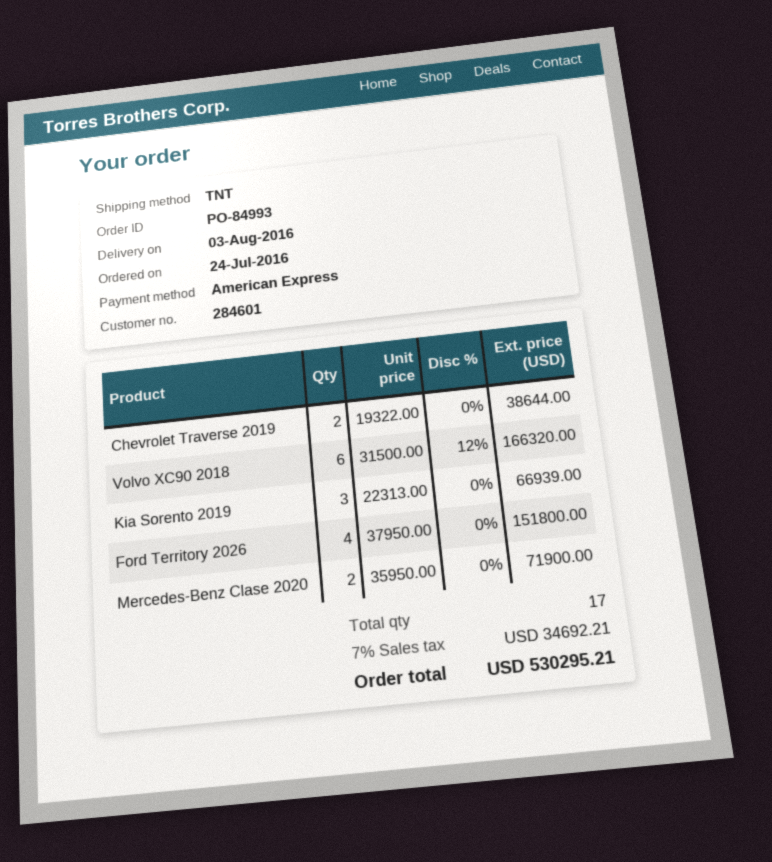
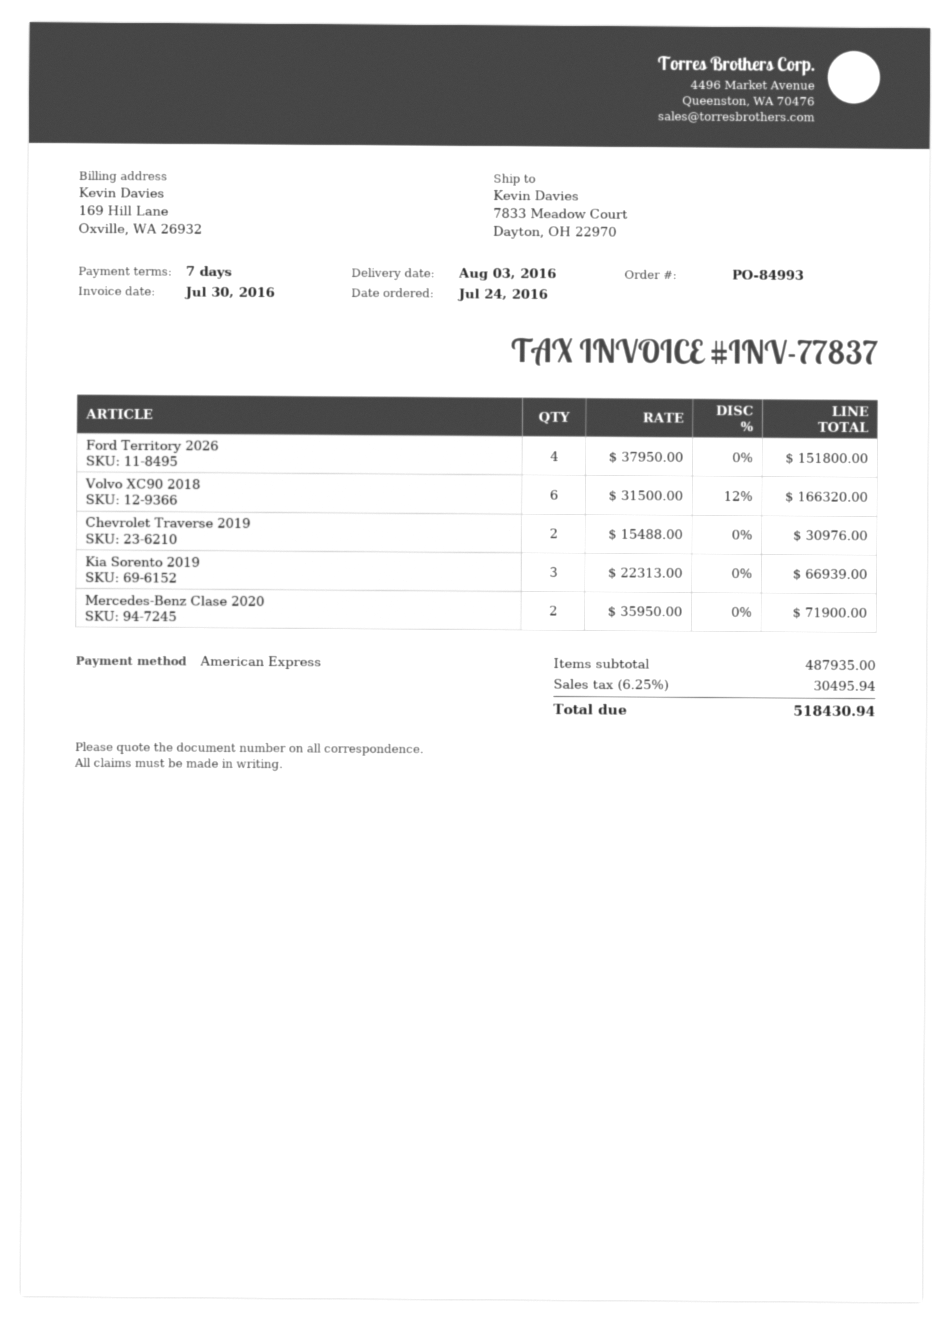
Chevrolet Traverse 2019: 2 x 19322.00 = 38644.00 -> 2 x 15488.00 = 30976.00
tax: 7% = 34692.21 -> 6.25% = 30495.94
total: 530295.21 -> 518430.94

